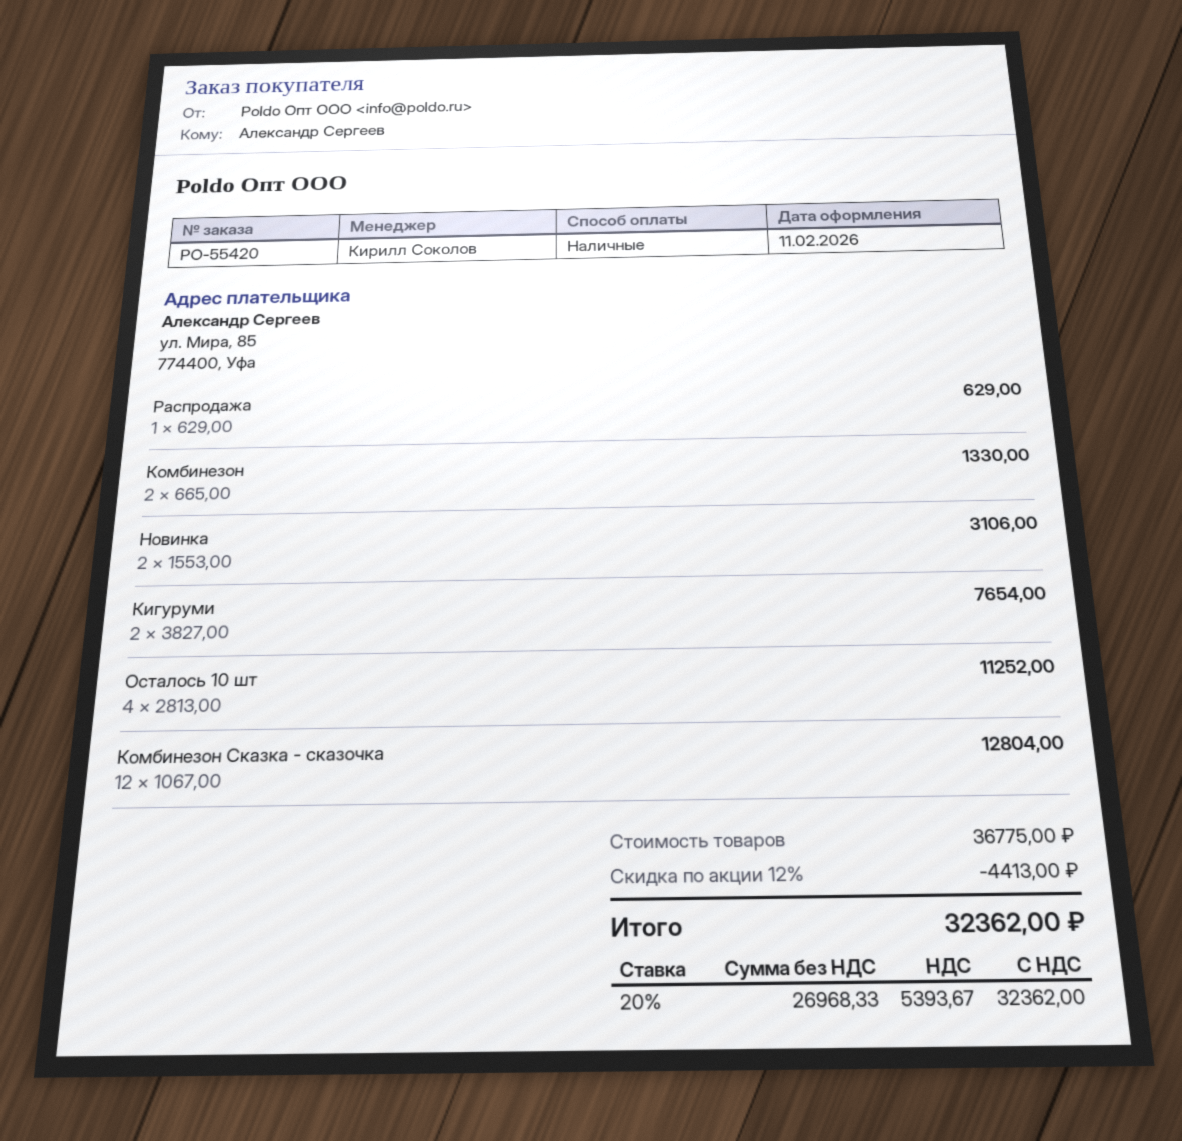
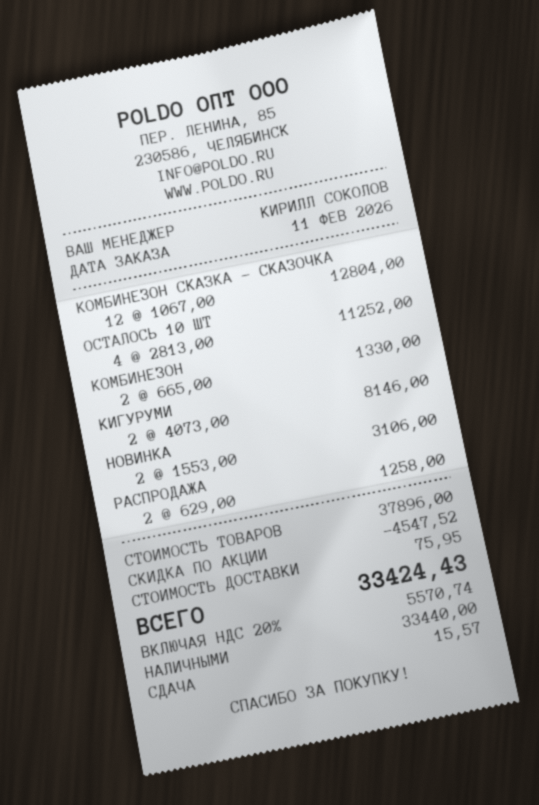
Распродажа: 1 x 629.00 = 629.00 -> 2 x 629.00 = 1258.00
Кигуруми: 2 x 3827.00 = 7654.00 -> 2 x 4073.00 = 8146.00
subtotal: 36775.00 -> 37896.00
discount: 4413.00 -> 4547.52
shipping: none -> 75.95
tax: 20% = 5393.67 -> 20% = 5570.74
total: 32362.00 -> 33424.43

